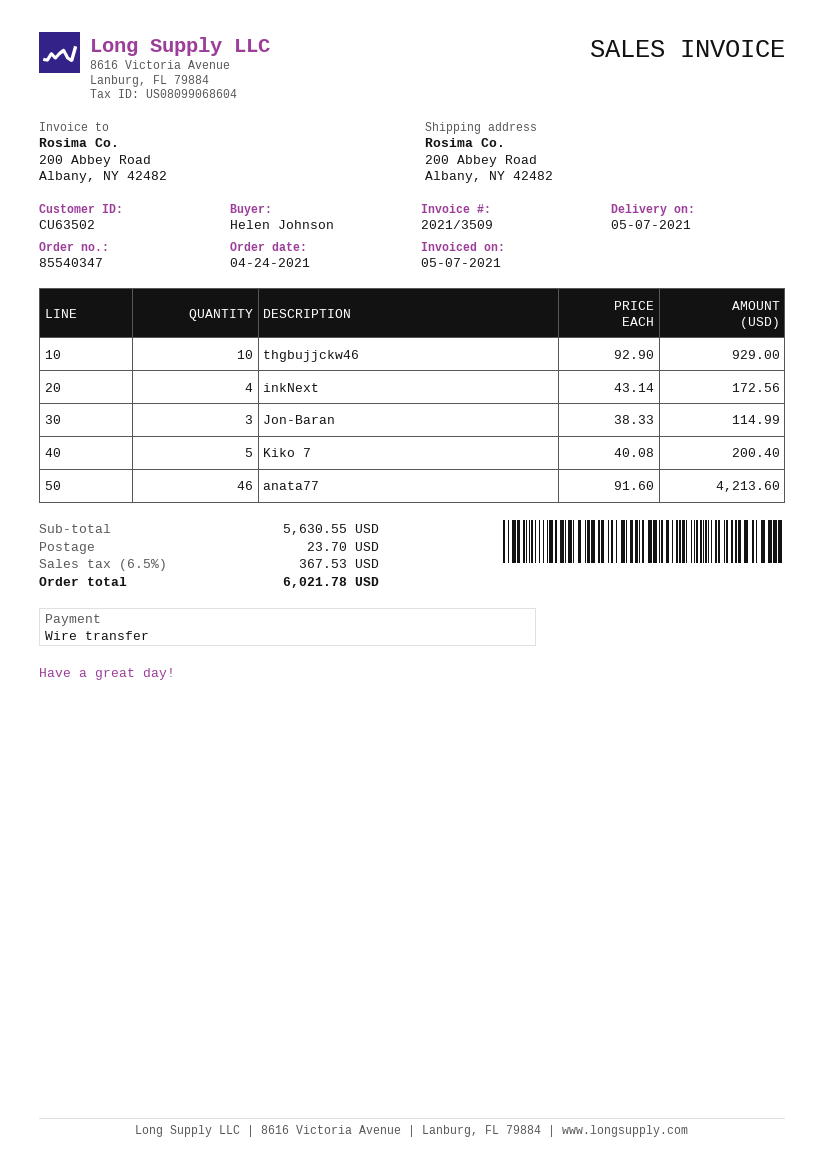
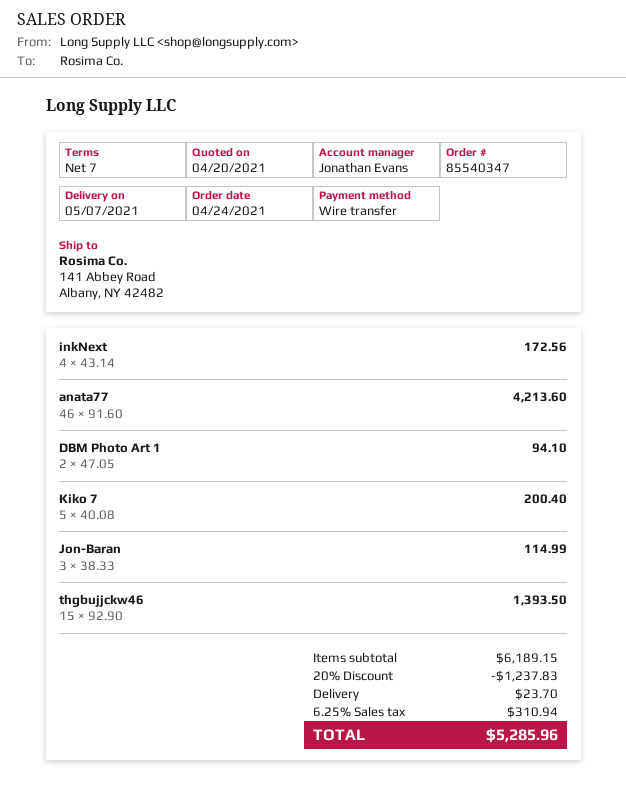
ship to: 200 Abbey Road, Albany, NY 42482 -> 141 Abbey Road, Albany, NY 42482
thgbujjckw46: 10 x 92.90 = 929.00 -> 15 x 92.90 = 1393.50
DBM Photo Art 1: none -> 2 x 47.05 = 94.10
subtotal: 5630.55 -> 6189.15
discount: none -> 20% = 1237.83
tax: 6.5% = 367.53 -> 6.25% = 310.94
total: 6021.78 -> 5285.96

